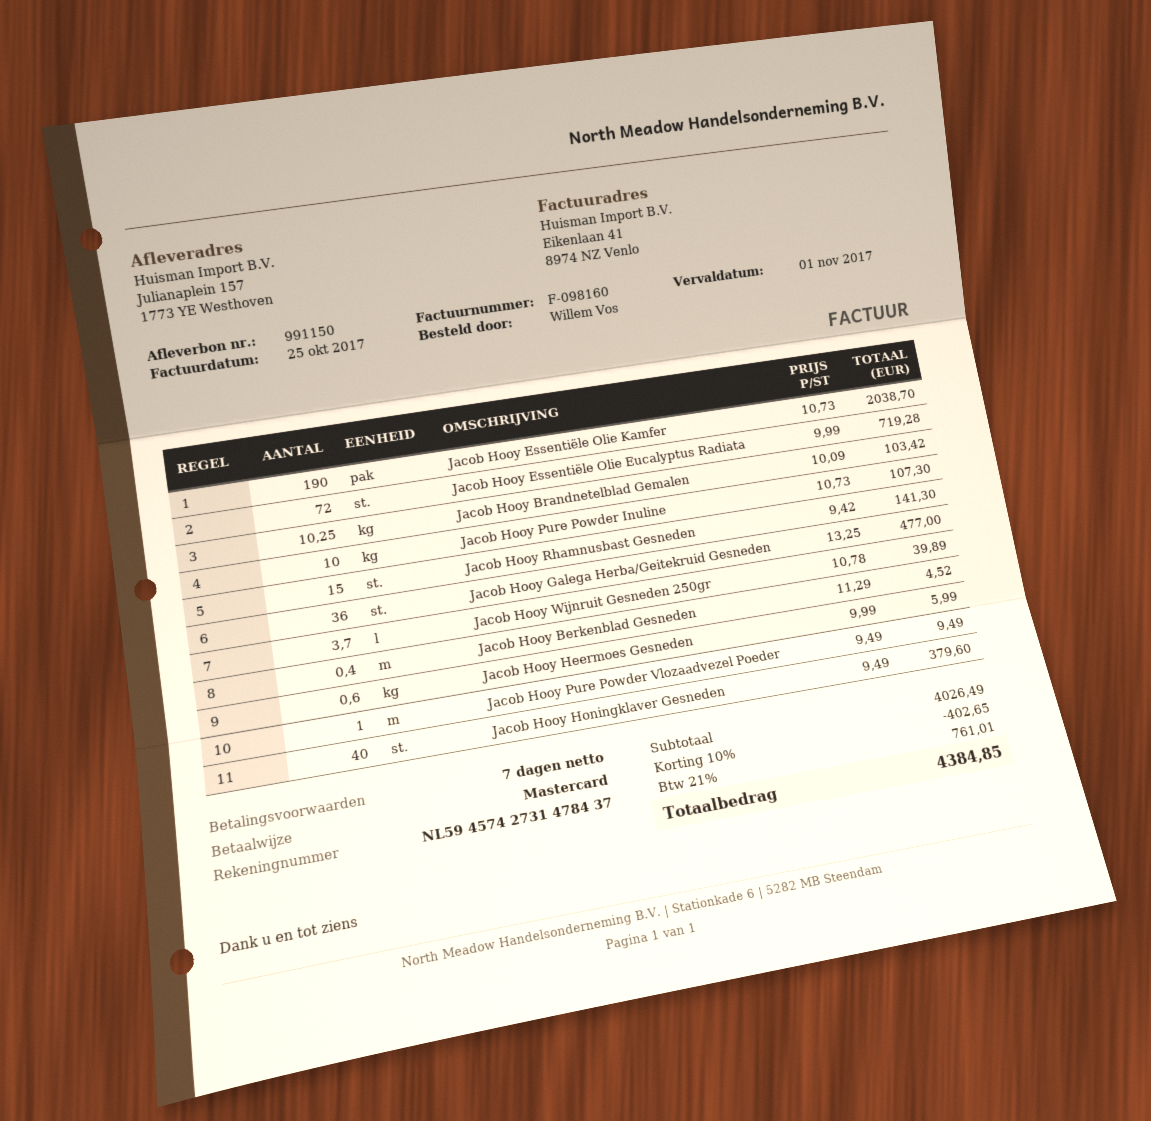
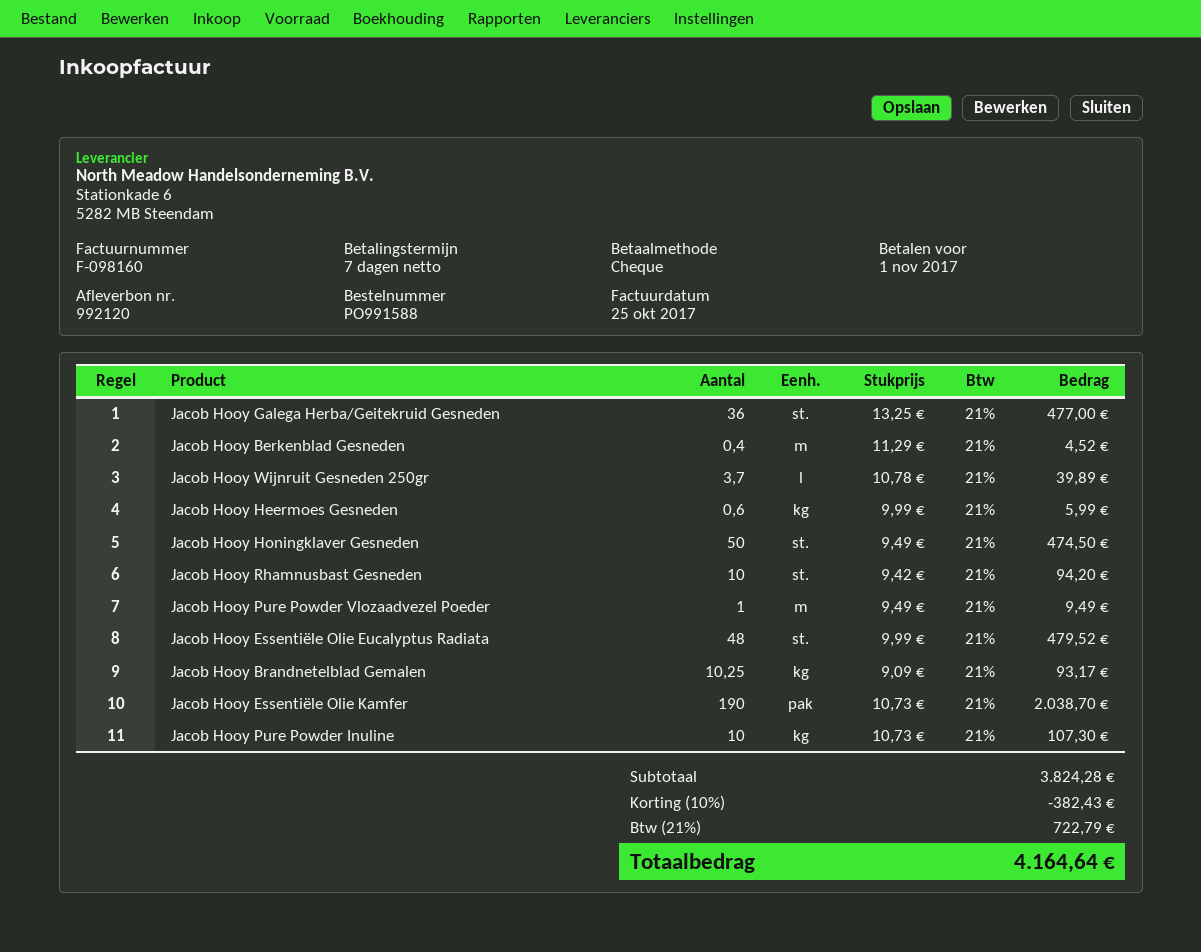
delivery note number: 991150 -> 992120
payment method: Mastercard -> cheque
Jacob Hooy Essentiële Olie Eucalyptus Radiata: 72 x 9.99 = 719.28 -> 48 x 9.99 = 479.52
Jacob Hooy Brandnetelblad Gemalen: 10.25 x 10.09 = 103.42 -> 10.25 x 9.09 = 93.17
Jacob Hooy Rhamnusbast Gesneden: 15 x 9.42 = 141.30 -> 10 x 9.42 = 94.20
Jacob Hooy Honingklaver Gesneden: 40 x 9.49 = 379.60 -> 50 x 9.49 = 474.50
subtotal: 4026.49 -> 3824.28
discount: 10% = 402.65 -> 10% = 382.43
tax: 21% = 761.01 -> 21% = 722.79
total: 4384.85 -> 4164.64

